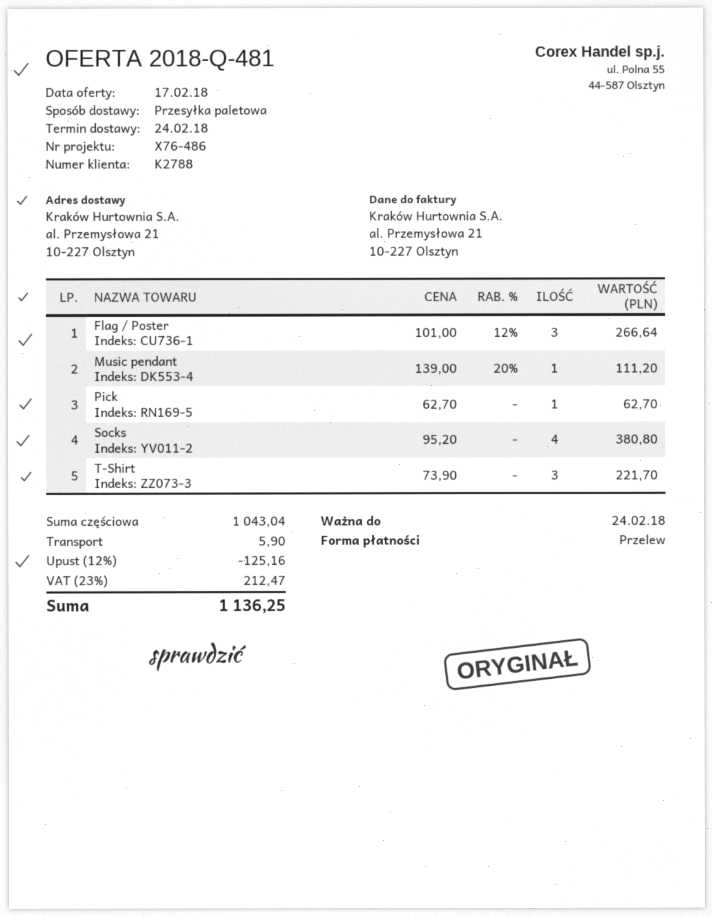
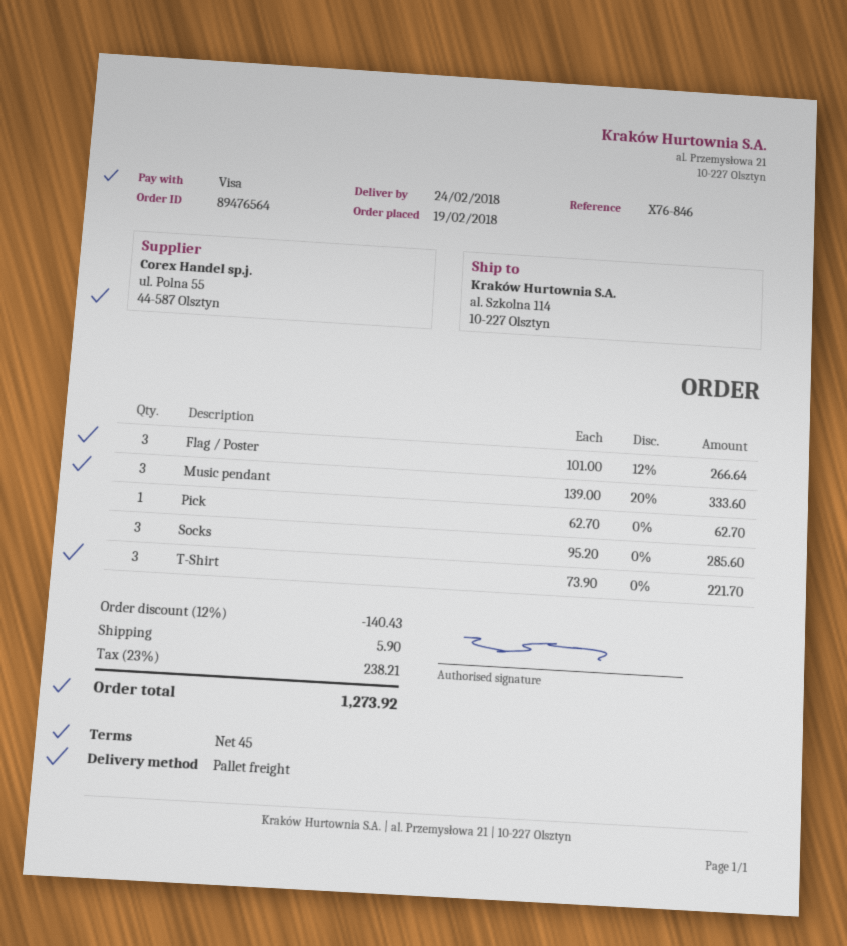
reference: X76-486 -> X76-846
payment method: bank transfer -> Visa
ship to: al. Przemysłowa 21, 10-227 Olsztyn -> al. Szkolna 114, 10-227 Olsztyn
Music pendant: 1 x 139.00 - 20% = 111.20 -> 3 x 139.00 - 20% = 333.60
Socks: 4 x 95.20 = 380.80 -> 3 x 95.20 = 285.60
discount: 12% = 125.16 -> 12% = 140.43
tax: 23% = 212.47 -> 23% = 238.21
total: 1136.25 -> 1273.92

